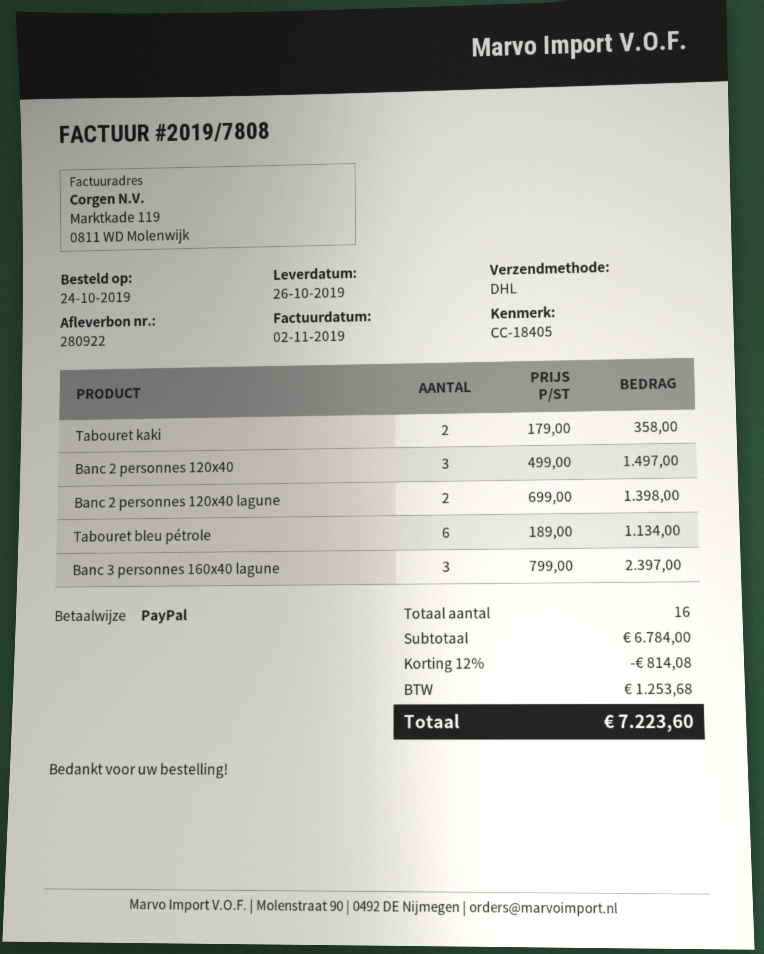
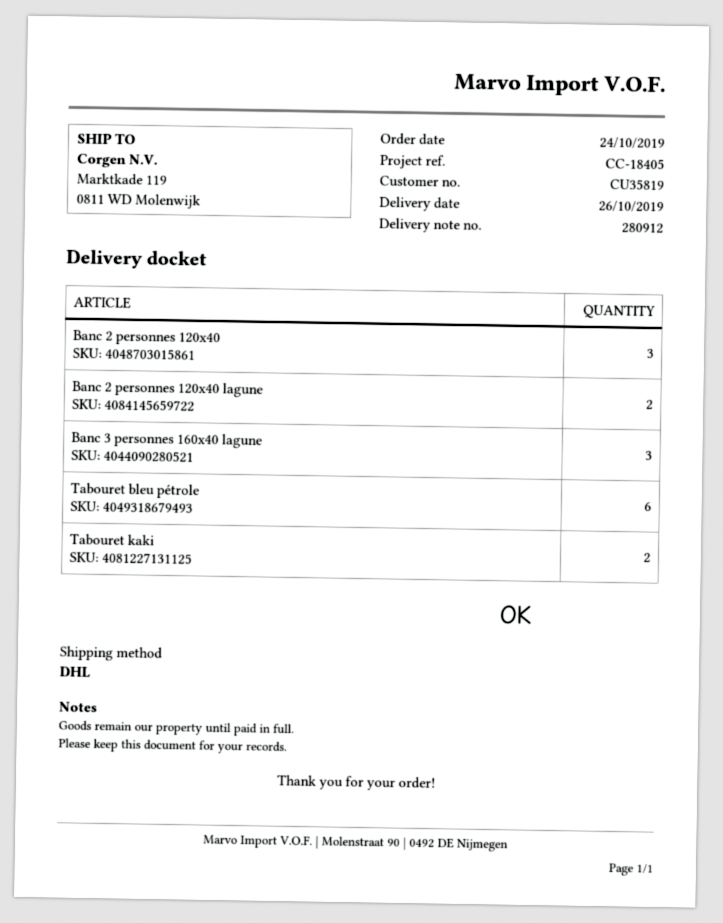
delivery note number: 280922 -> 280912

